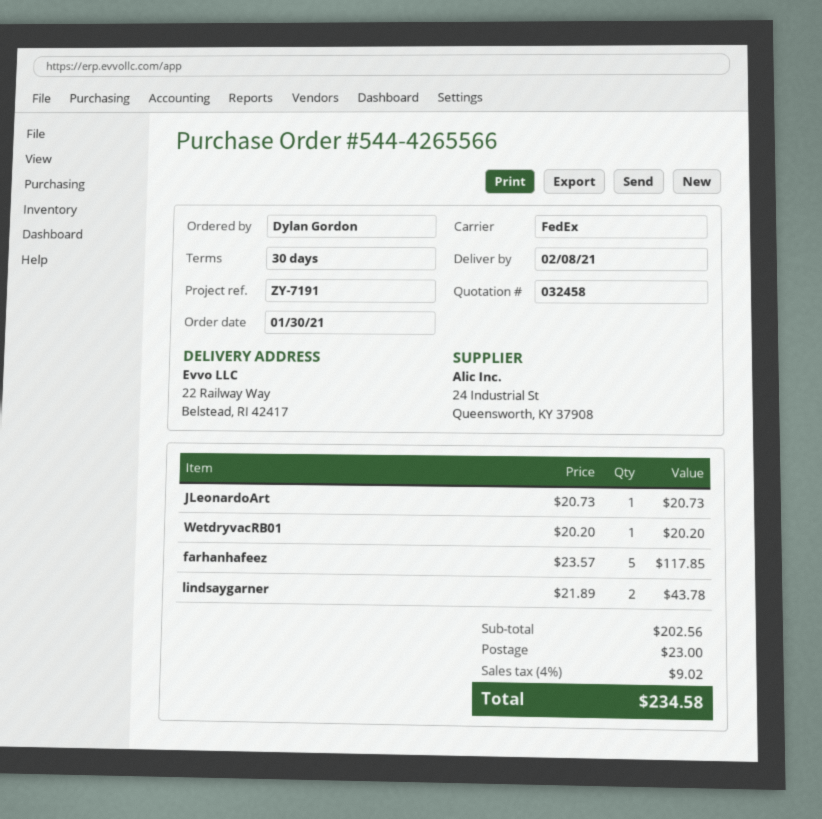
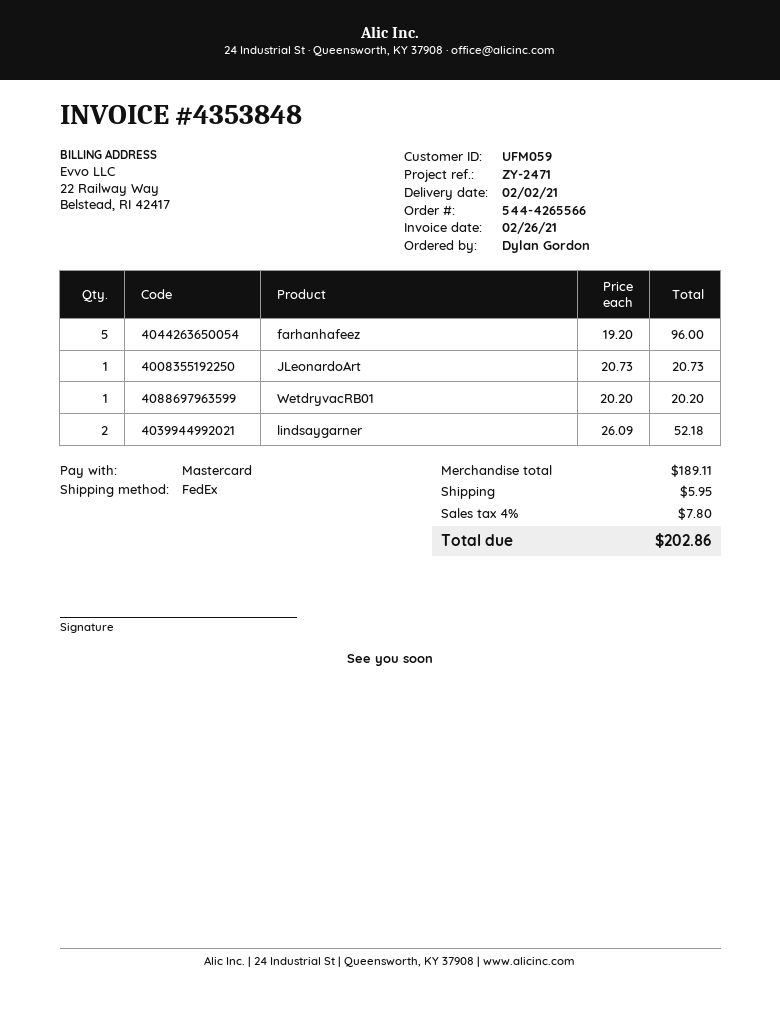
delivery date: 2021-02-08 -> 2021-02-02
reference: ZY-7191 -> ZY-2471
farhanhafeez: 5 x 23.57 = 117.85 -> 5 x 19.20 = 96.00
lindsaygarner: 2 x 21.89 = 43.78 -> 2 x 26.09 = 52.18
subtotal: 202.56 -> 189.11
shipping: 23.00 -> 5.95
tax: 4% = 9.02 -> 4% = 7.80
total: 234.58 -> 202.86

